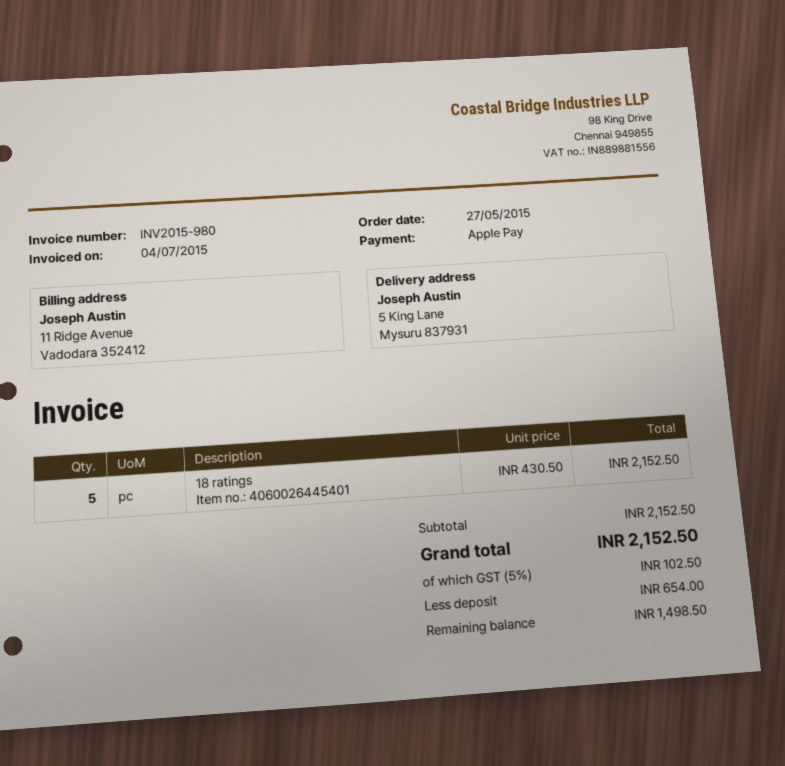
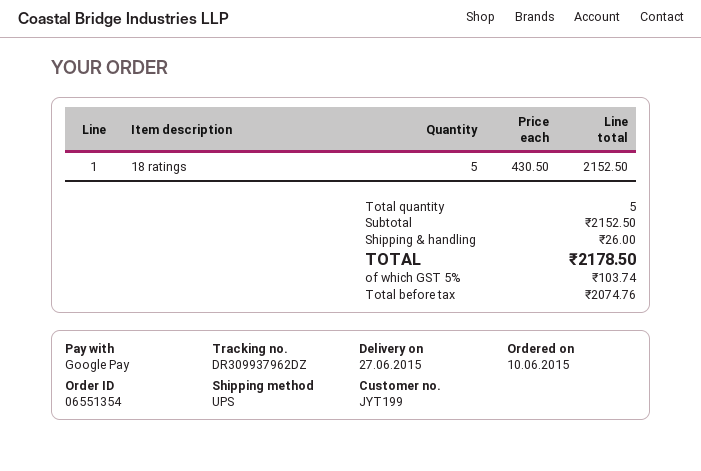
order date: 2015-05-27 -> 2015-06-10
payment method: Apple Pay -> Google Pay
shipping: none -> 26.00
tax: 5% = 102.50 -> 5% = 103.74
total: 2152.50 -> 2178.50

